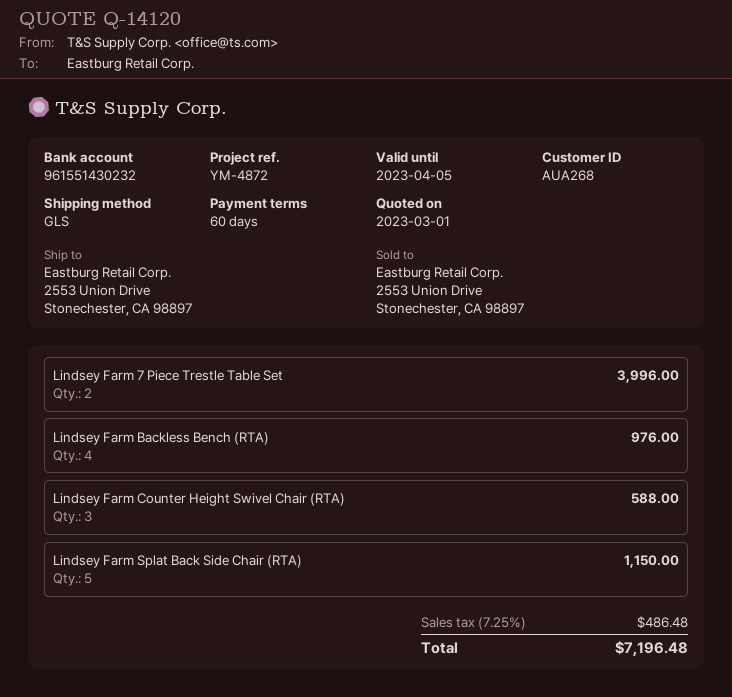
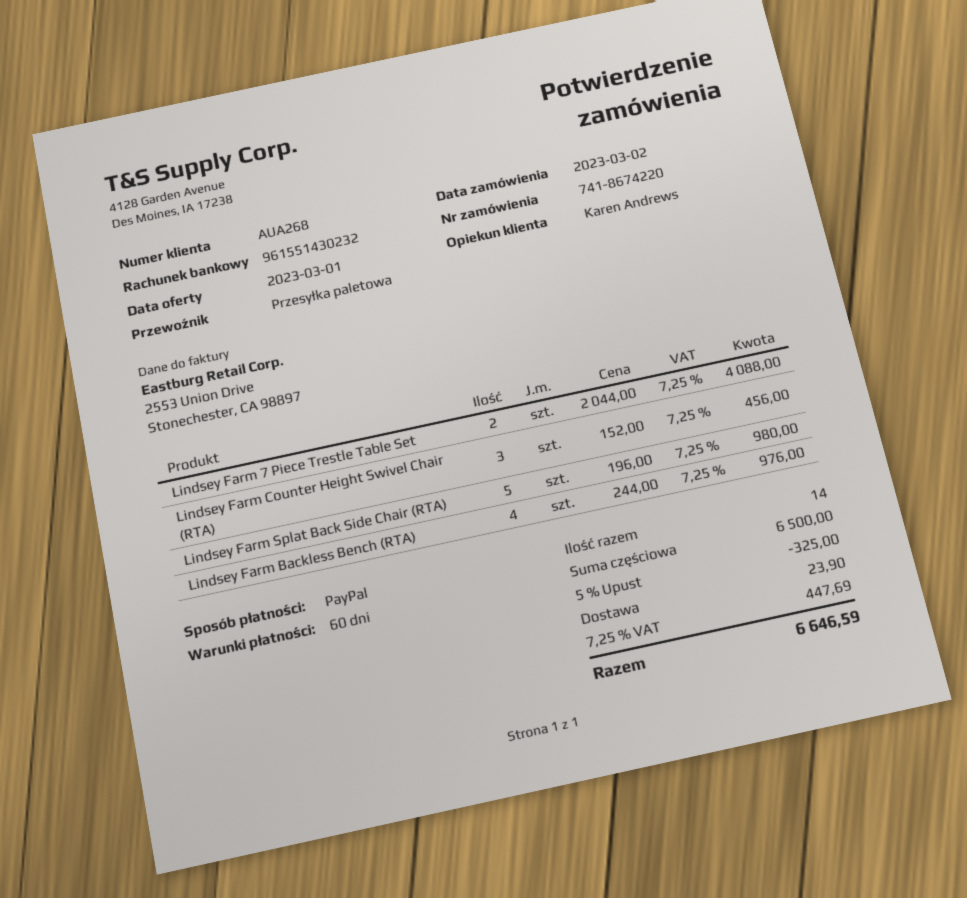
shipping method: GLS -> pallet freight
Lindsey Farm 7 Piece Trestle Table Set: 2 for 3996.00 -> 2 for 4088.00
Lindsey Farm Counter Height Swivel Chair (RTA): 3 for 588.00 -> 3 for 456.00
Lindsey Farm Splat Back Side Chair (RTA): 5 for 1150.00 -> 5 for 980.00
discount: none -> 5% = 325.00
shipping: none -> 23.90
tax: 7.25% = 486.48 -> 7.25% = 447.69
total: 7196.48 -> 6646.59

